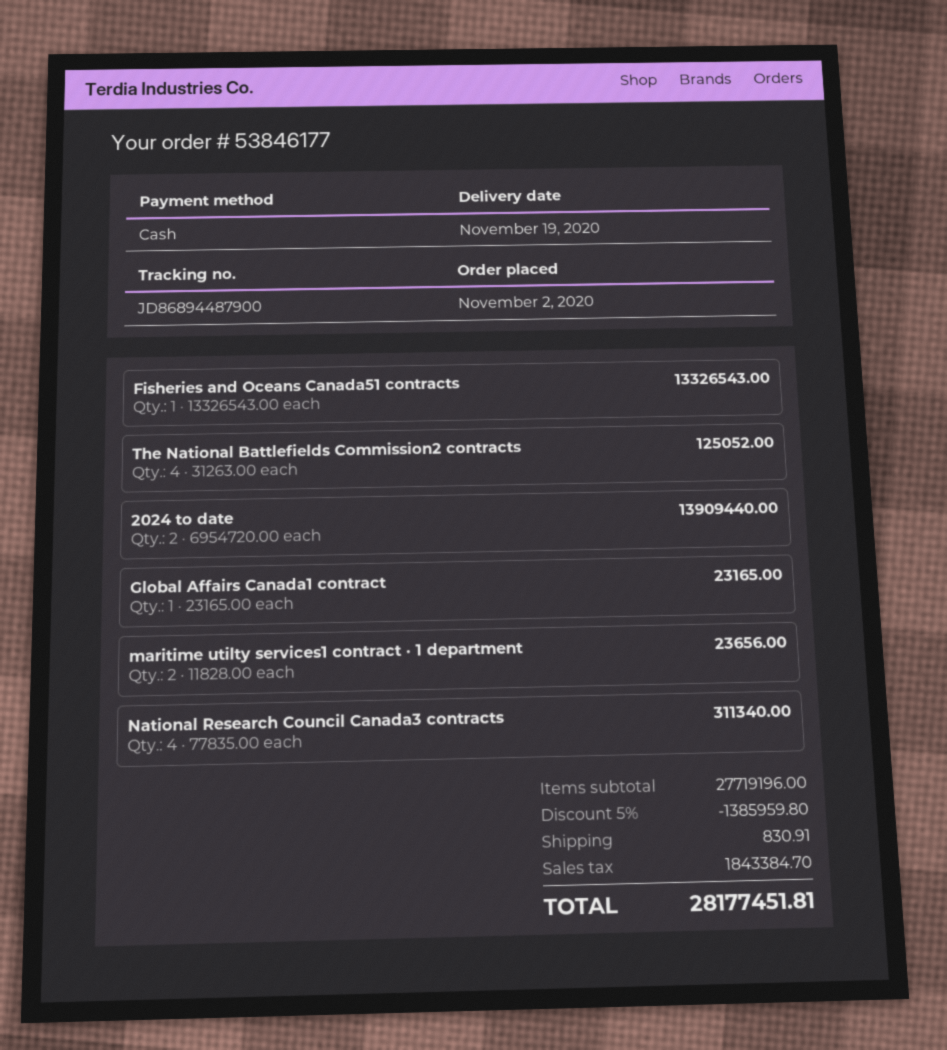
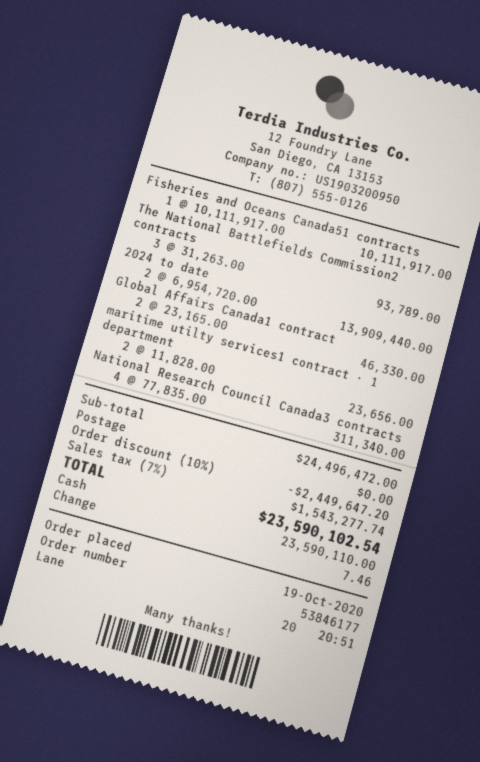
order date: 2020-11-02 -> 2020-10-19
Fisheries and Oceans Canada51 contracts: 1 x 13326543.00 = 13326543.00 -> 1 x 10111917.00 = 10111917.00
The National Battlefields Commission2 contracts: 4 x 31263.00 = 125052.00 -> 3 x 31263.00 = 93789.00
Global Affairs Canada1 contract: 1 x 23165.00 = 23165.00 -> 2 x 23165.00 = 46330.00
subtotal: 27719196.00 -> 24496472.00
discount: 5% = 1385959.80 -> 10% = 2449647.20
shipping: 830.91 -> 0.00
tax: 1843384.70 -> 1543277.74
total: 28177451.81 -> 23590102.54

